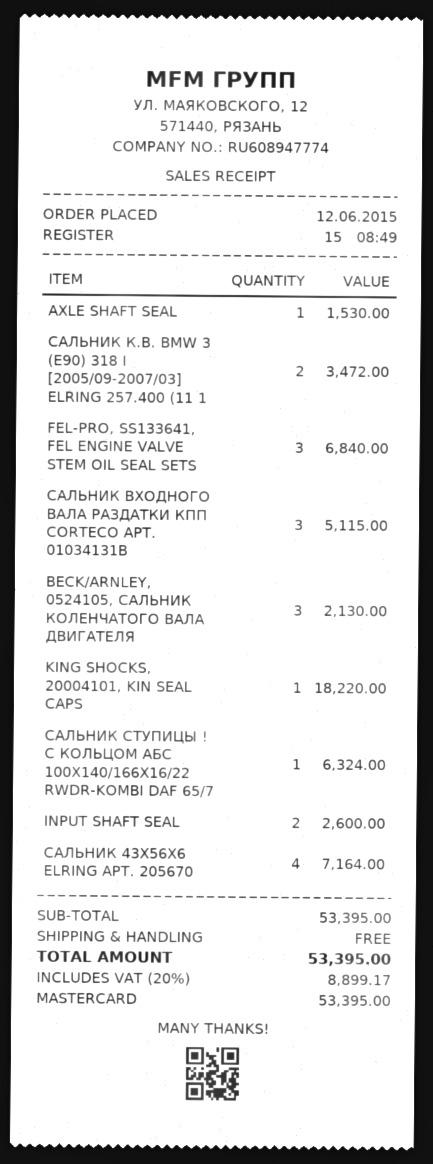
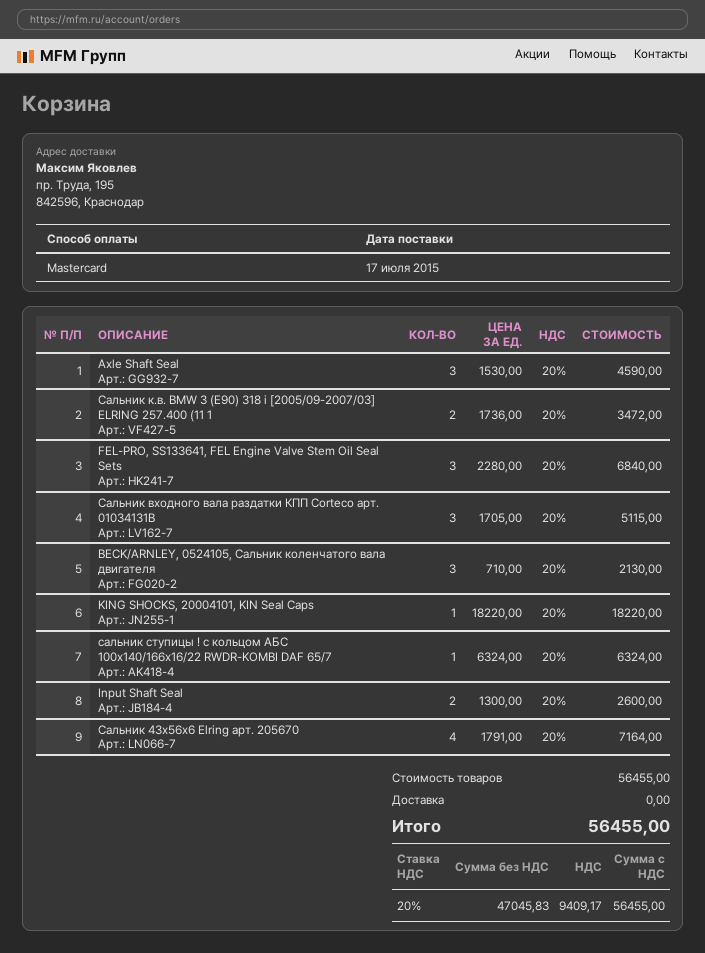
AXLE SHAFT SEAL: 1 for 1530.00 -> 3 for 4590.00
subtotal: 53395.00 -> 56455.00
tax: 20% = 8899.17 -> 20% = 9409.17
total: 53395.00 -> 56455.00

